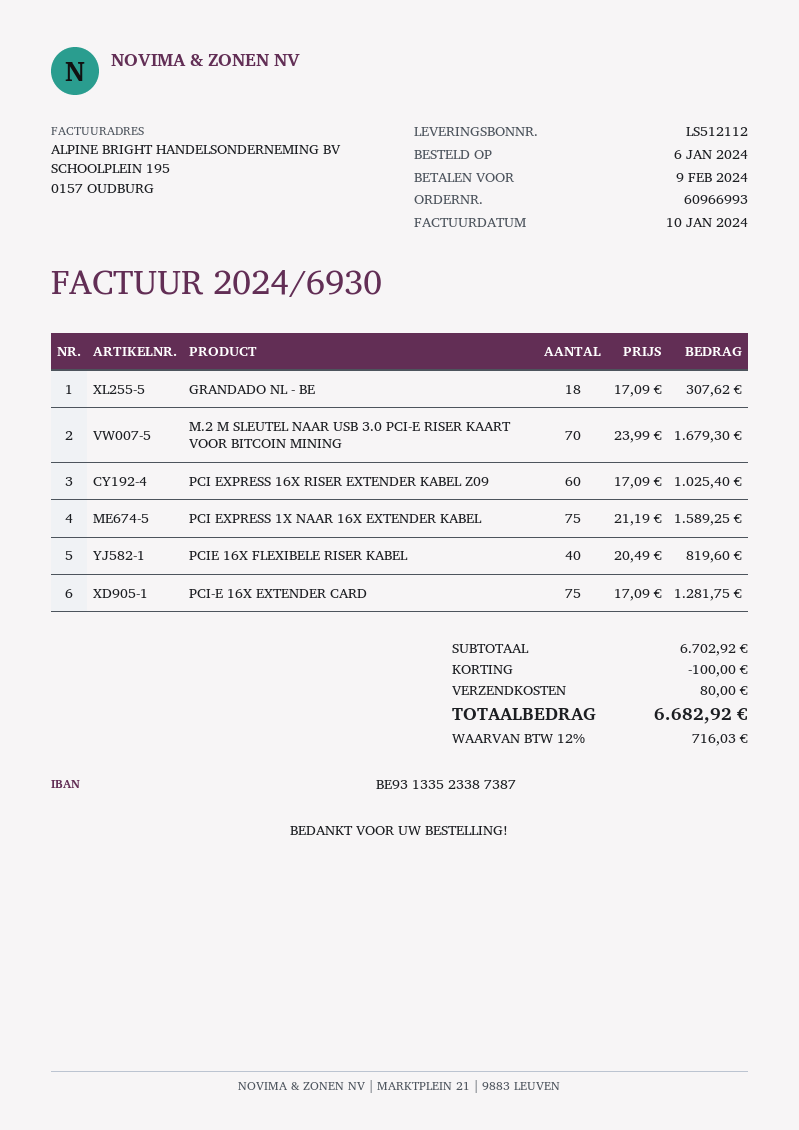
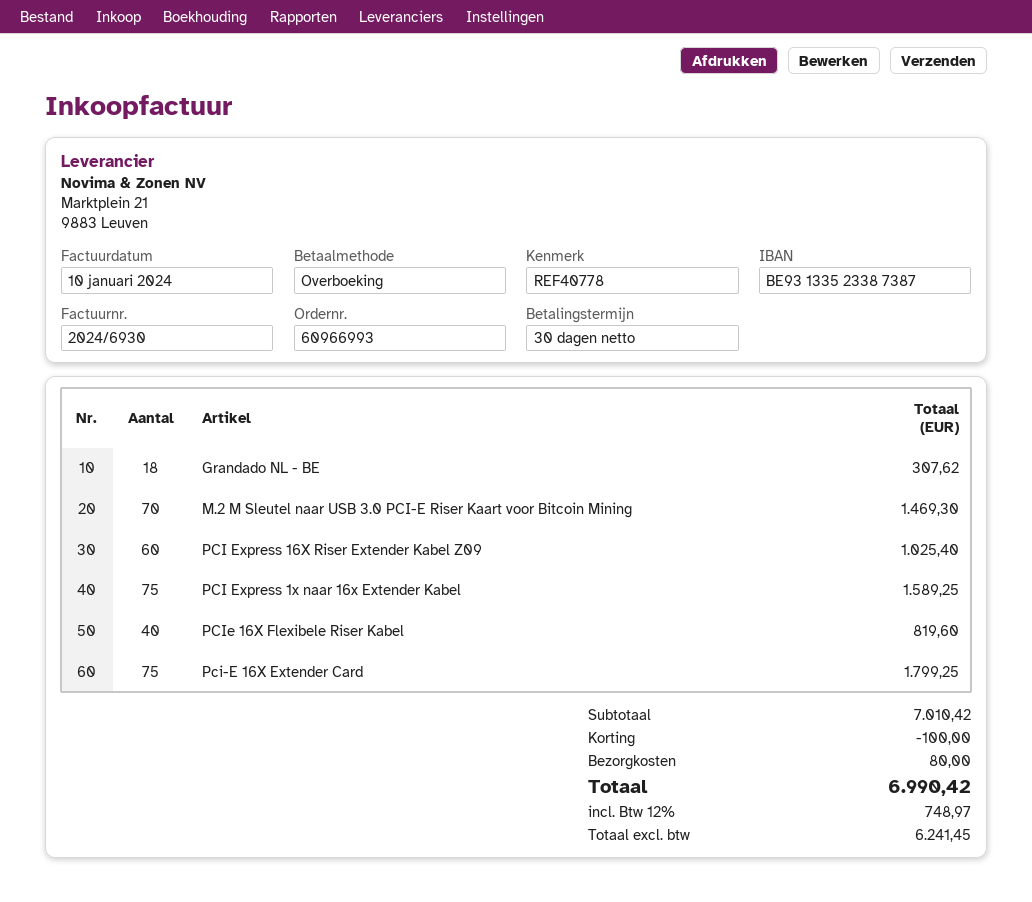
M.2 M SLEUTEL NAAR USB 3.0 PCI-E RISER KAART VOOR BITCOIN MINING: 70 for 1679.30 -> 70 for 1469.30
PCI-E 16X EXTENDER CARD: 75 for 1281.75 -> 75 for 1799.25
subtotal: 6702.92 -> 7010.42
tax: 12% = 716.03 -> 12% = 748.97
total: 6682.92 -> 6990.42

